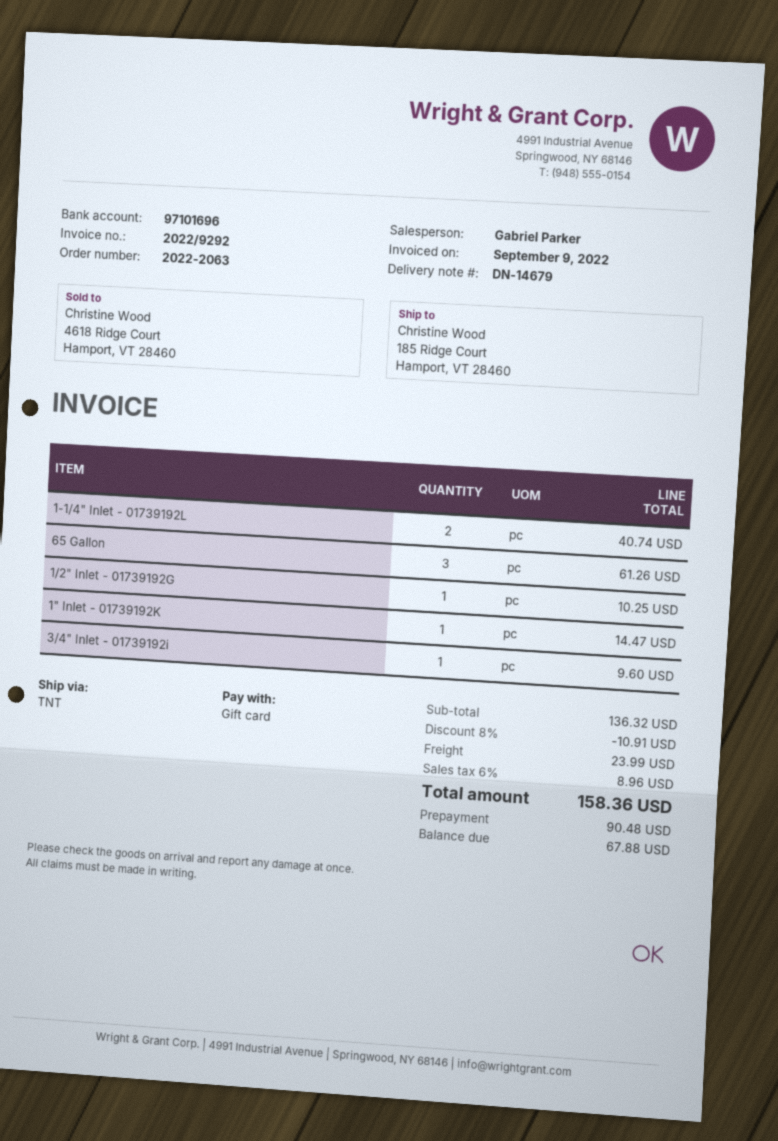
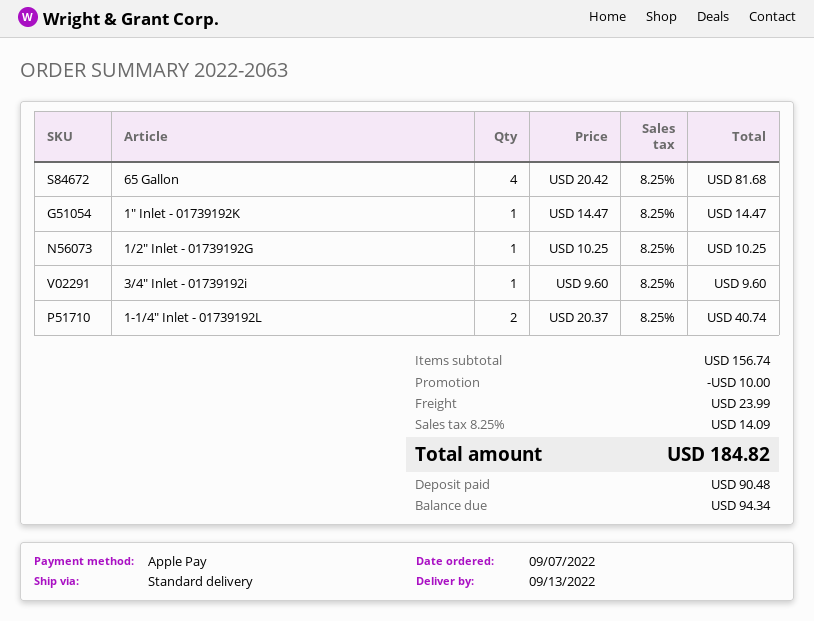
payment method: gift card -> Apple Pay
shipping method: TNT -> standard
65 Gallon: 3 for 61.26 -> 4 for 81.68
subtotal: 136.32 -> 156.74
discount: 10.91 -> 10.00
tax: 6% = 8.96 -> 8.25% = 14.09
total: 158.36 -> 184.82
balance: 67.88 -> 94.34

